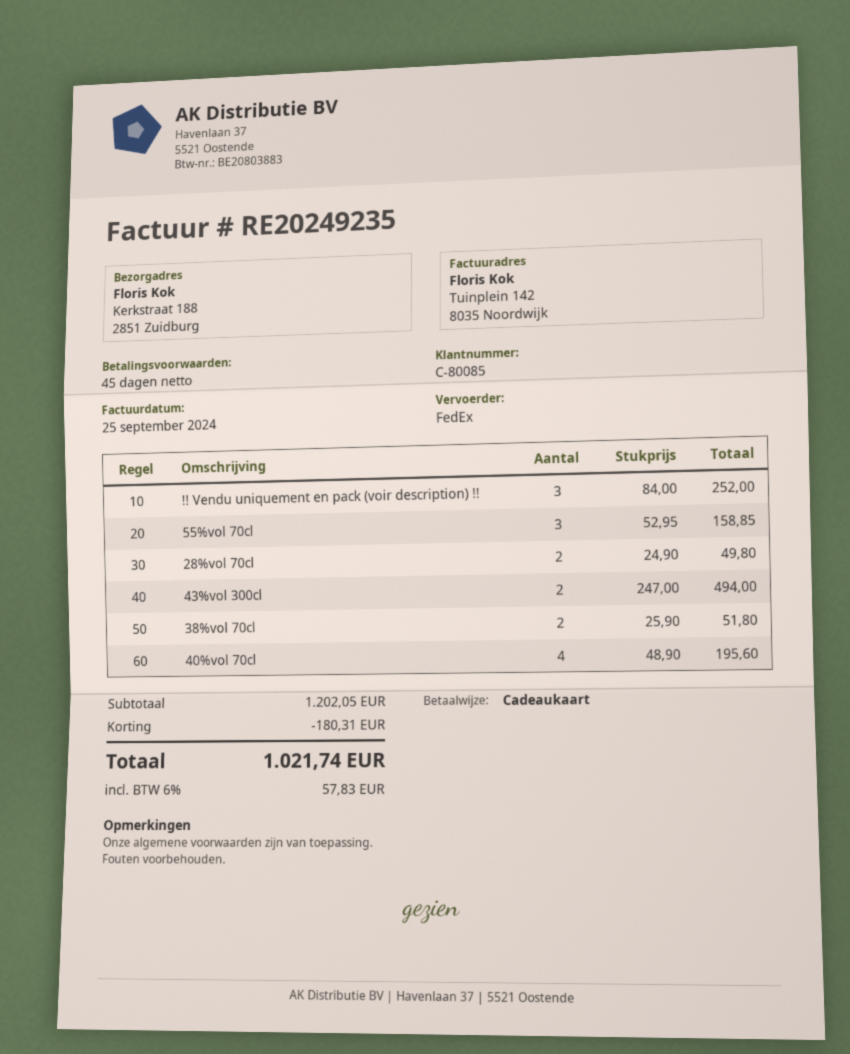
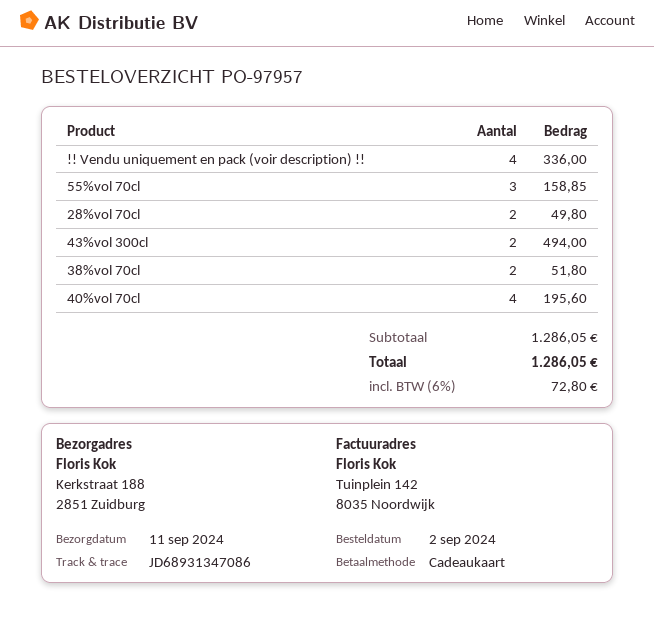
!! Vendu uniquement en pack (voir description) !!: 3 for 252.00 -> 4 for 336.00
subtotal: 1202.05 -> 1286.05
discount: 180.31 -> none
tax: 6% = 57.83 -> 6% = 72.80
total: 1021.74 -> 1286.05

